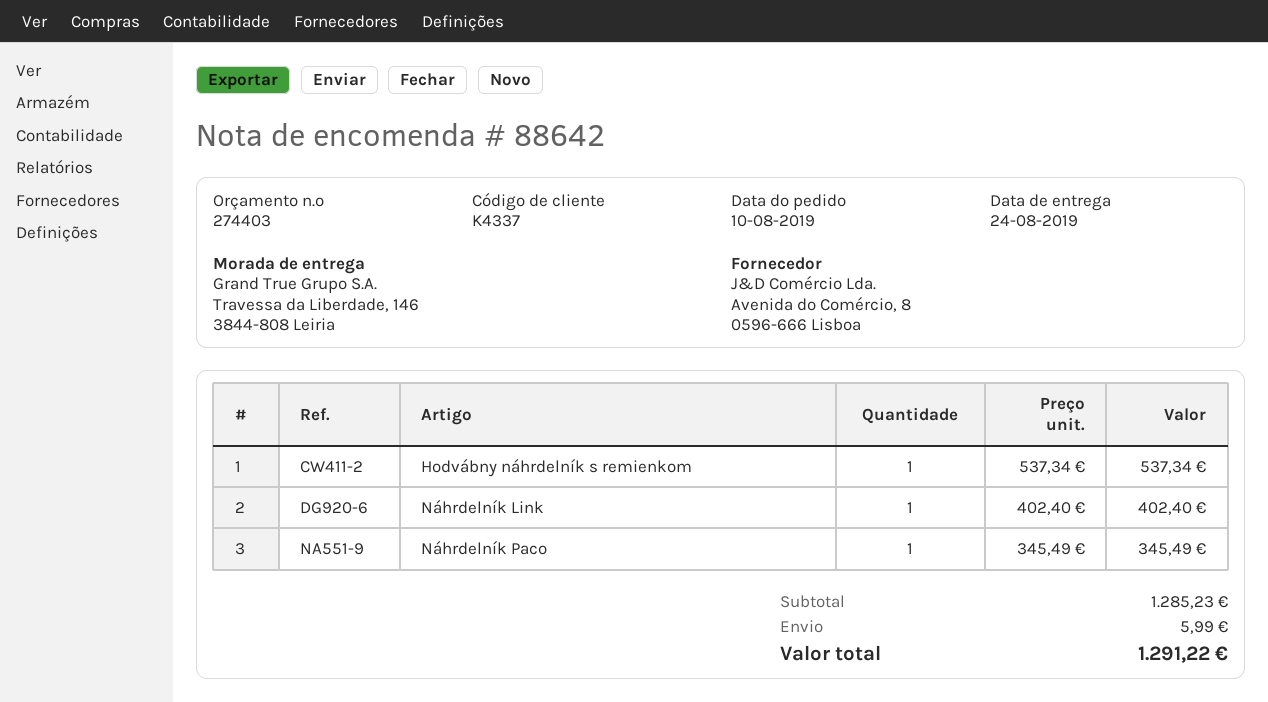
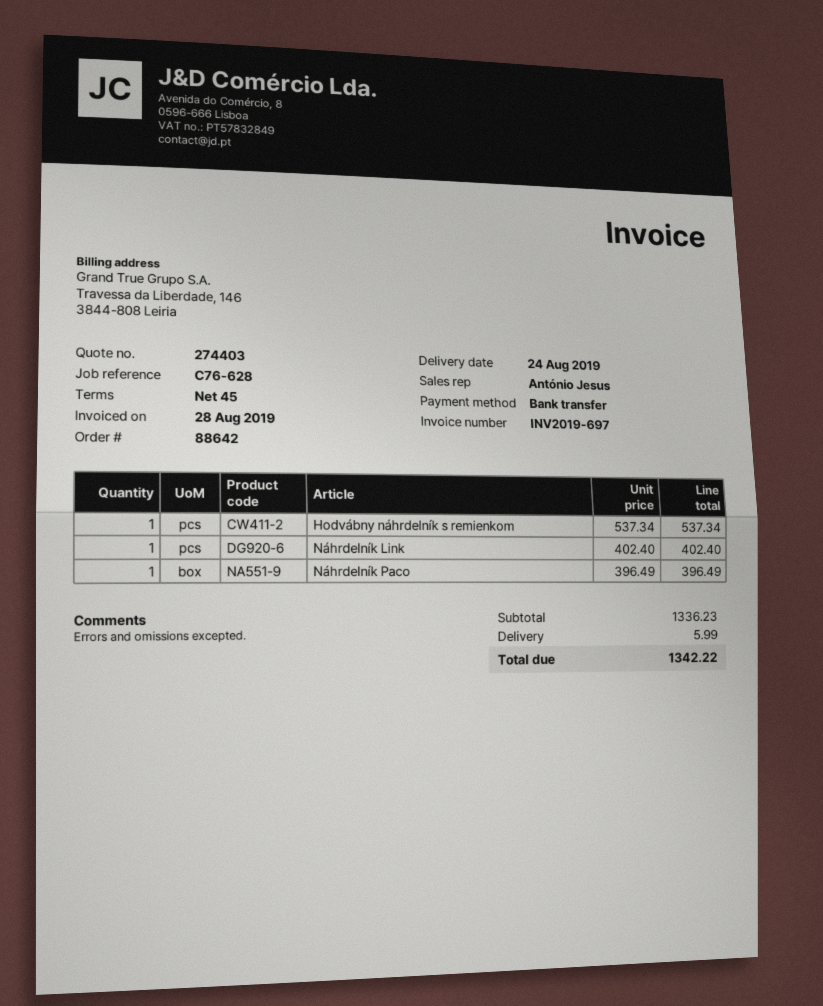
Náhrdelník Paco: 1 x 345.49 = 345.49 -> 1 x 396.49 = 396.49
subtotal: 1285.23 -> 1336.23
total: 1291.22 -> 1342.22

